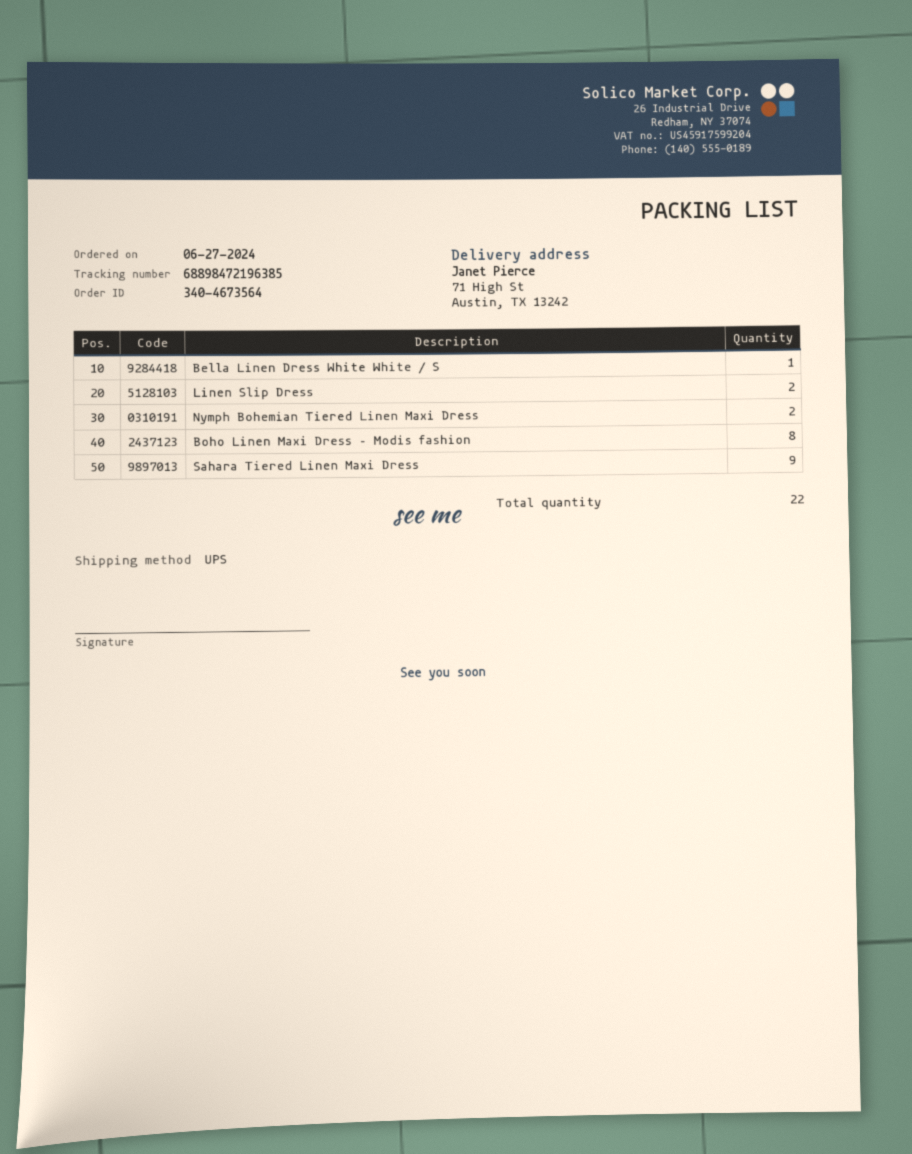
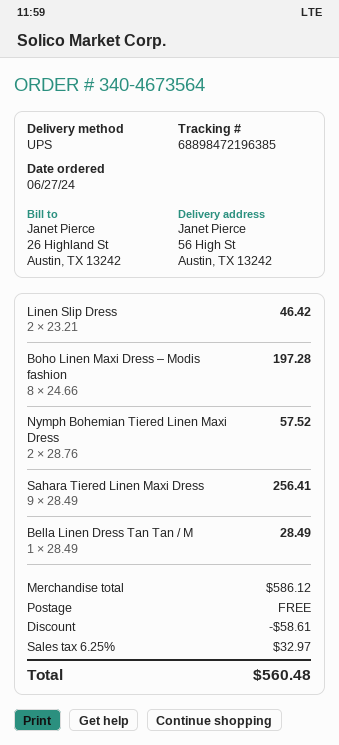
ship to: 71 High St, Austin, TX 13242 -> 56 High St, Austin, TX 13242
Bella Linen Dress White White / S: 1 -> none
Bella Linen Dress Tan Tan / M: none -> 1

